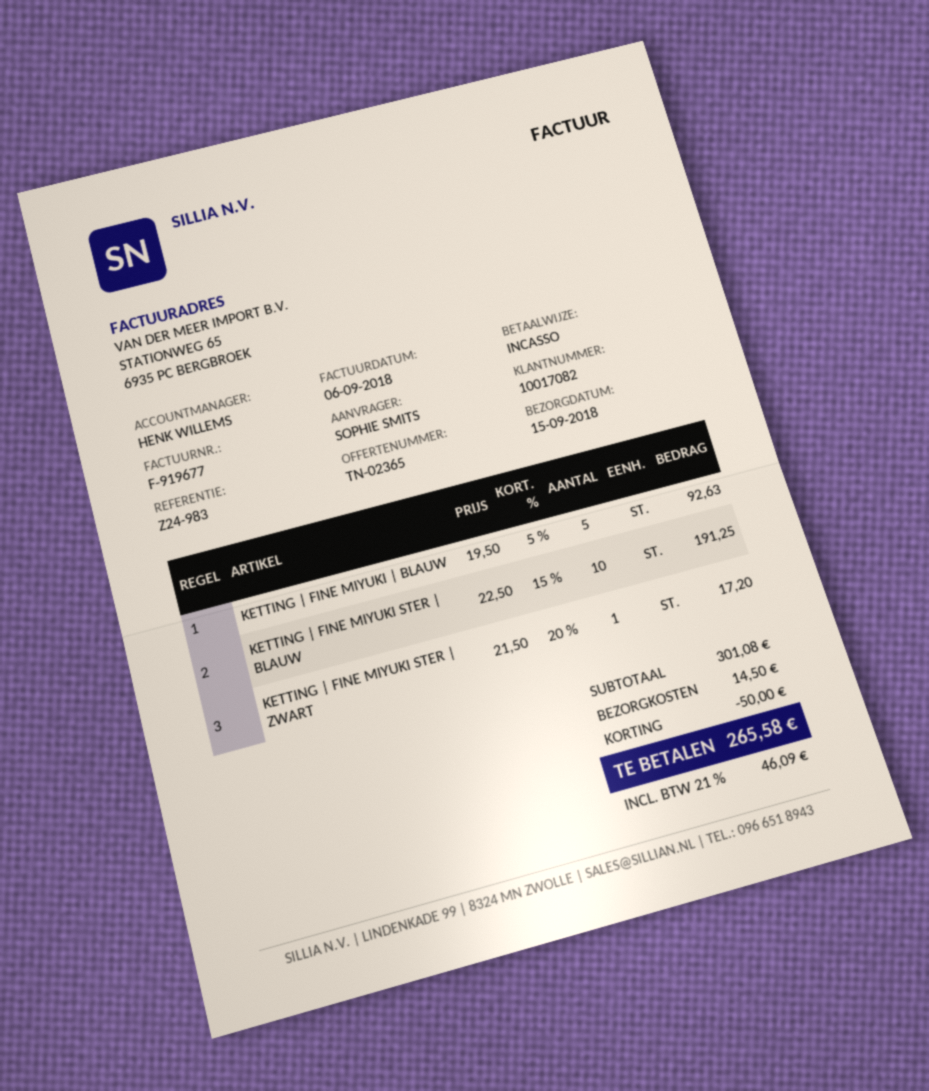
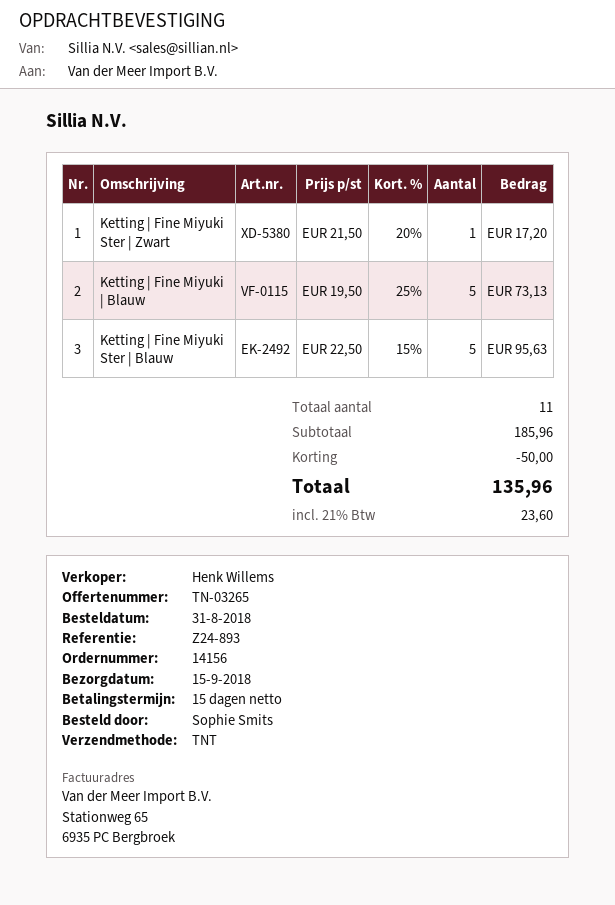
quote number: TN-02365 -> TN-03265
reference: Z24-983 -> Z24-893
KETTING | FINE MIYUKI | BLAUW: 5 x 19.50 - 5% = 92.63 -> 5 x 19.50 - 25% = 73.13
KETTING | FINE MIYUKI STER | BLAUW: 10 x 22.50 - 15% = 191.25 -> 5 x 22.50 - 15% = 95.63
subtotal: 301.08 -> 185.96
shipping: 14.50 -> none
tax: 21% = 46.09 -> 21% = 23.60
total: 265.58 -> 135.96

